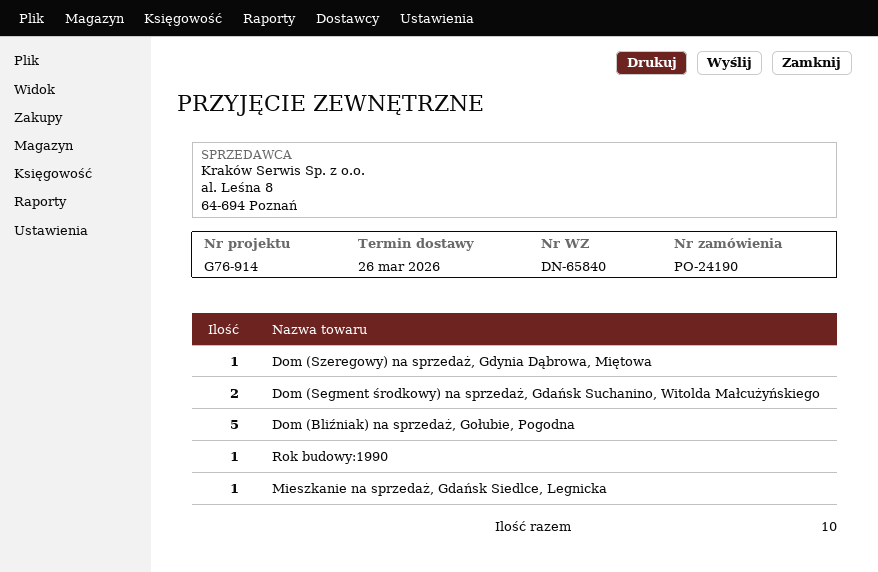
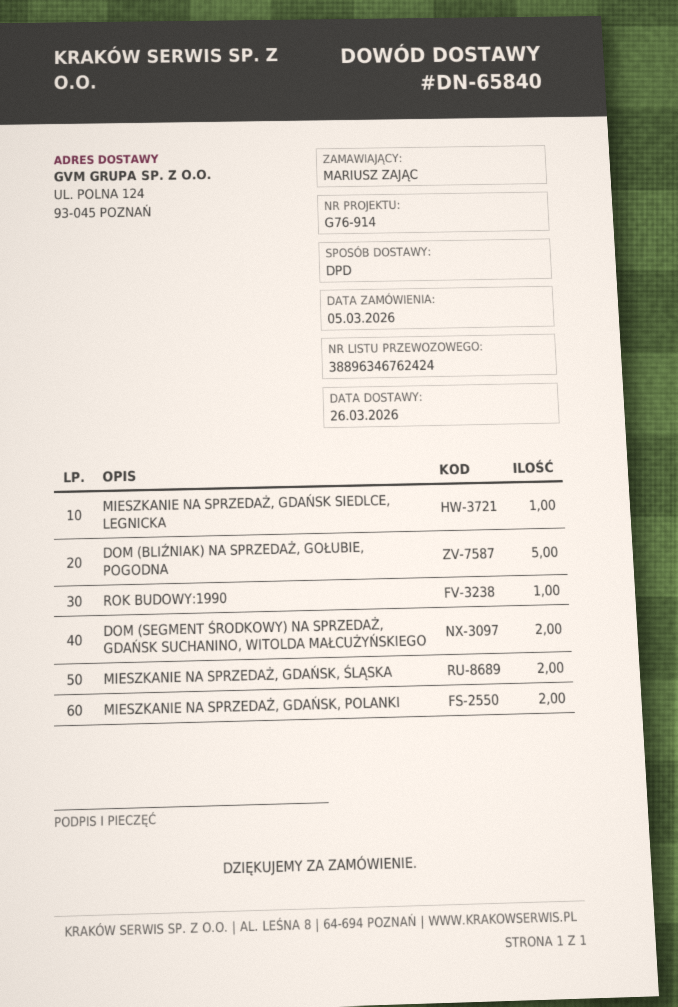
Dom (Szeregowy) na sprzedaż, Gdynia Dąbrowa, Miętowa: 1 -> none
MIESZKANIE NA SPRZEDAŻ, GDAŃSK, ŚLĄSKA: none -> 2
MIESZKANIE NA SPRZEDAŻ, GDAŃSK, POLANKI: none -> 2

